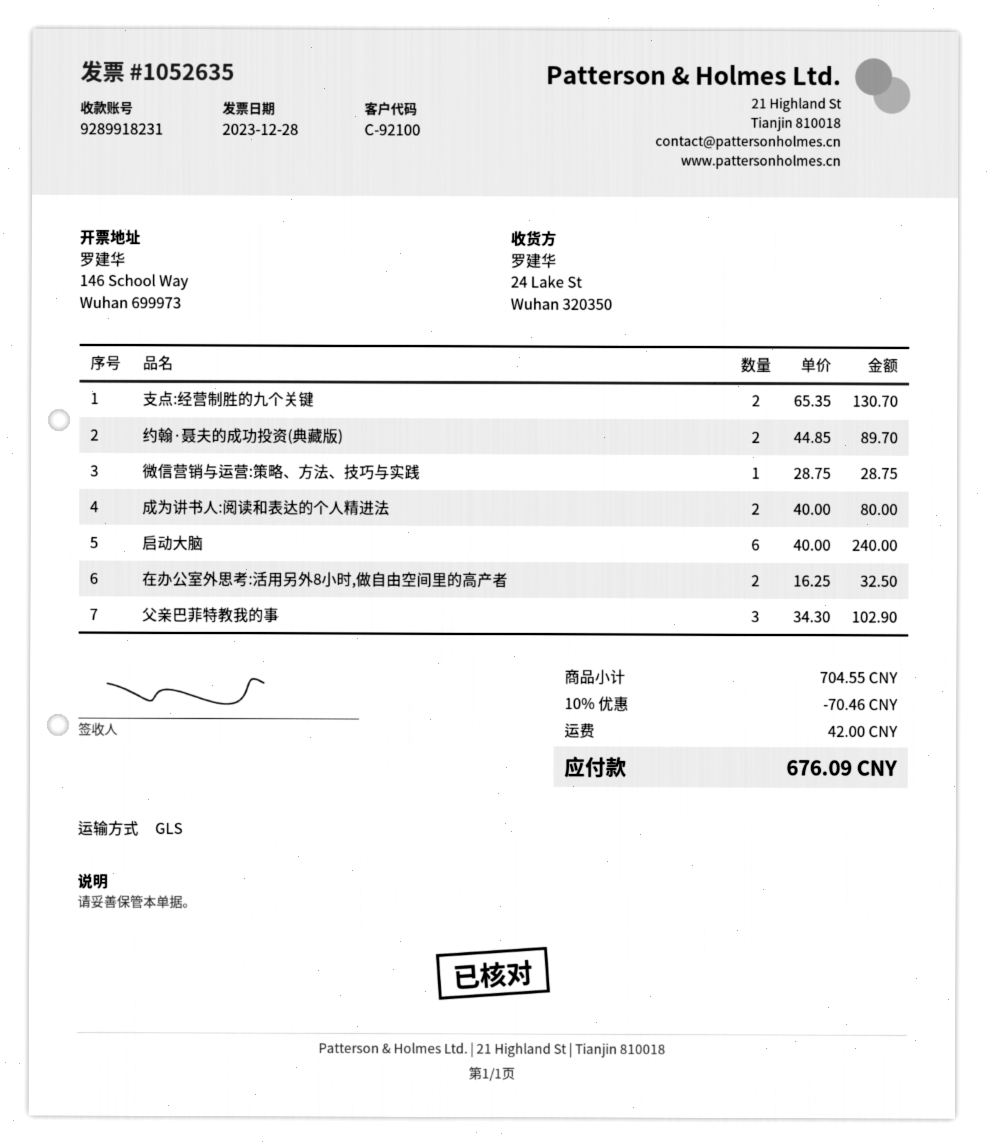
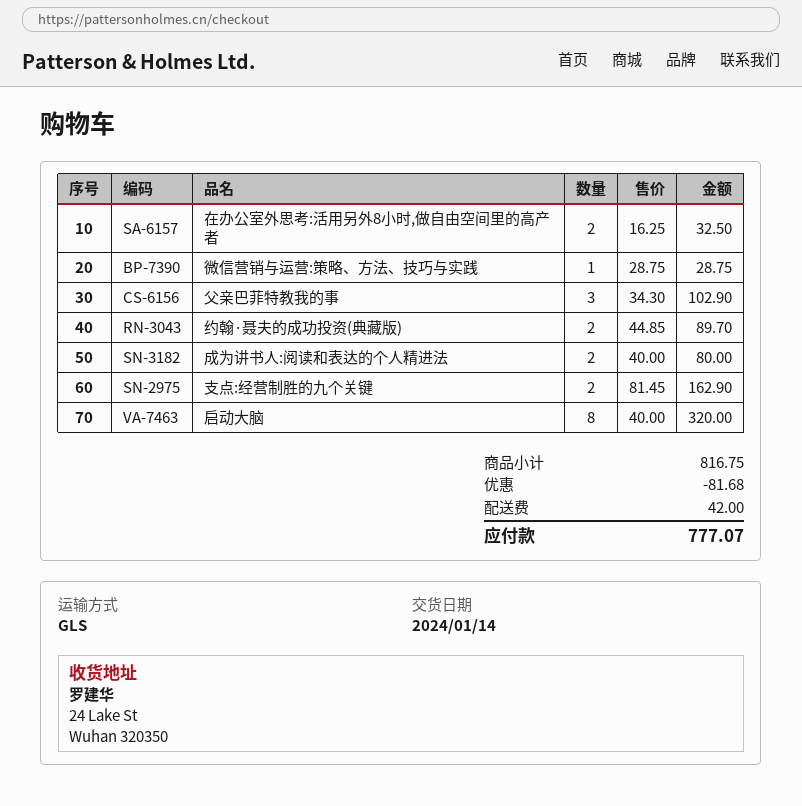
支点:经营制胜的九个关键: 2 x 65.35 = 130.70 -> 2 x 81.45 = 162.90
启动大脑: 6 x 40.00 = 240.00 -> 8 x 40.00 = 320.00
subtotal: 704.55 -> 816.75
discount: 70.46 -> 81.68
total: 676.09 -> 777.07

